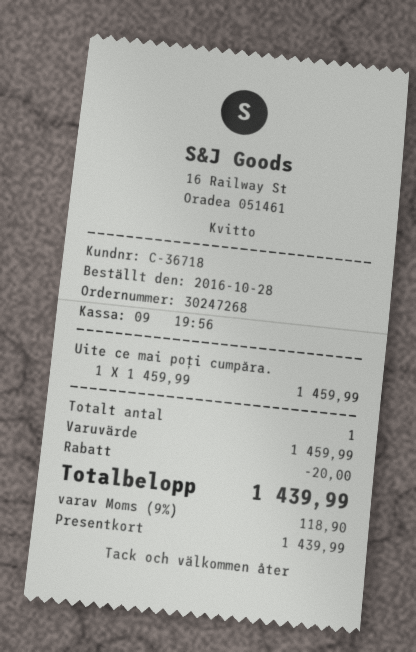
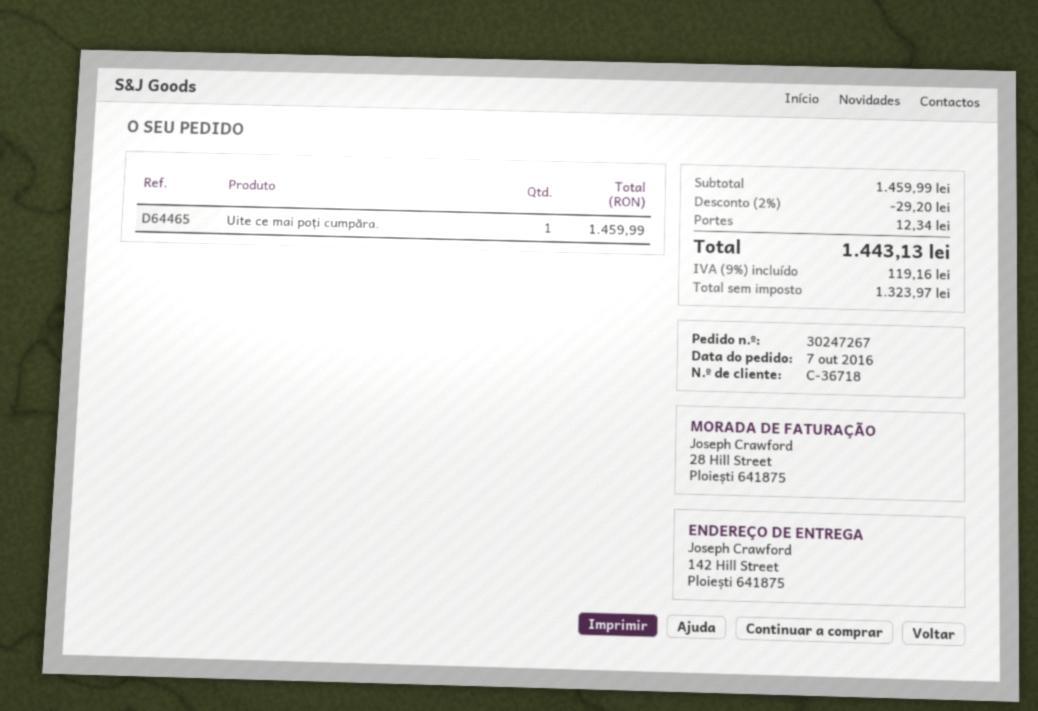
order number: 30247268 -> 30247267
order date: 2016-10-28 -> 2016-10-07
discount: 20.00 -> 29.20
shipping: none -> 12.34
tax: 9% = 118.90 -> 9% = 119.16
total: 1439.99 -> 1443.13

